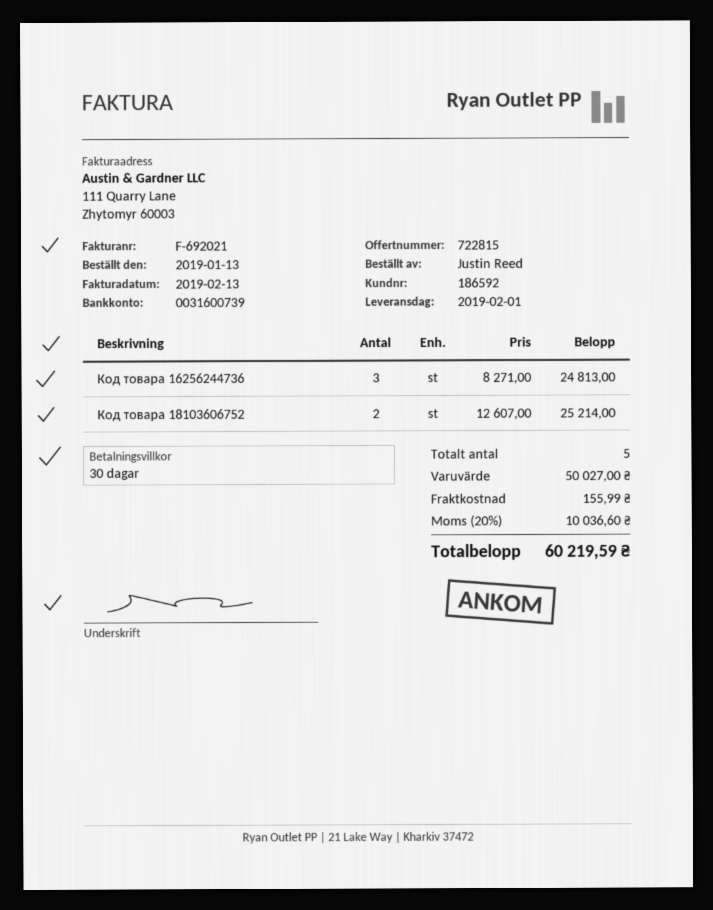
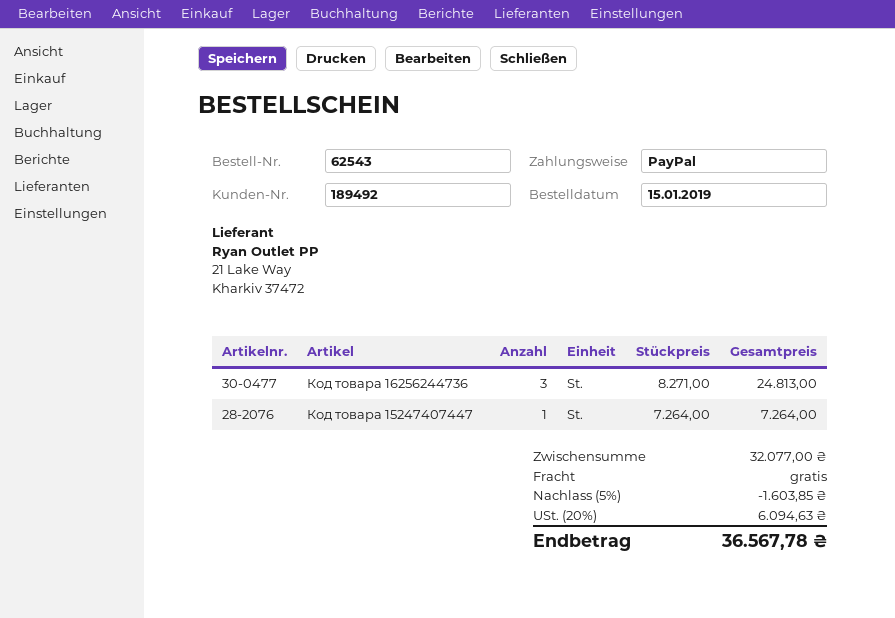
order date: 2019-01-13 -> 2019-01-15
customer number: 186592 -> 189492
Код товара 18103606752: 2 x 12607.00 = 25214.00 -> none
Код товара 15247407447: none -> 1 x 7264.00 = 7264.00
subtotal: 50027.00 -> 32077.00
discount: none -> 5% = 1603.85
shipping: 155.99 -> 0.00
tax: 20% = 10036.60 -> 20% = 6094.63
total: 60219.59 -> 36567.78

